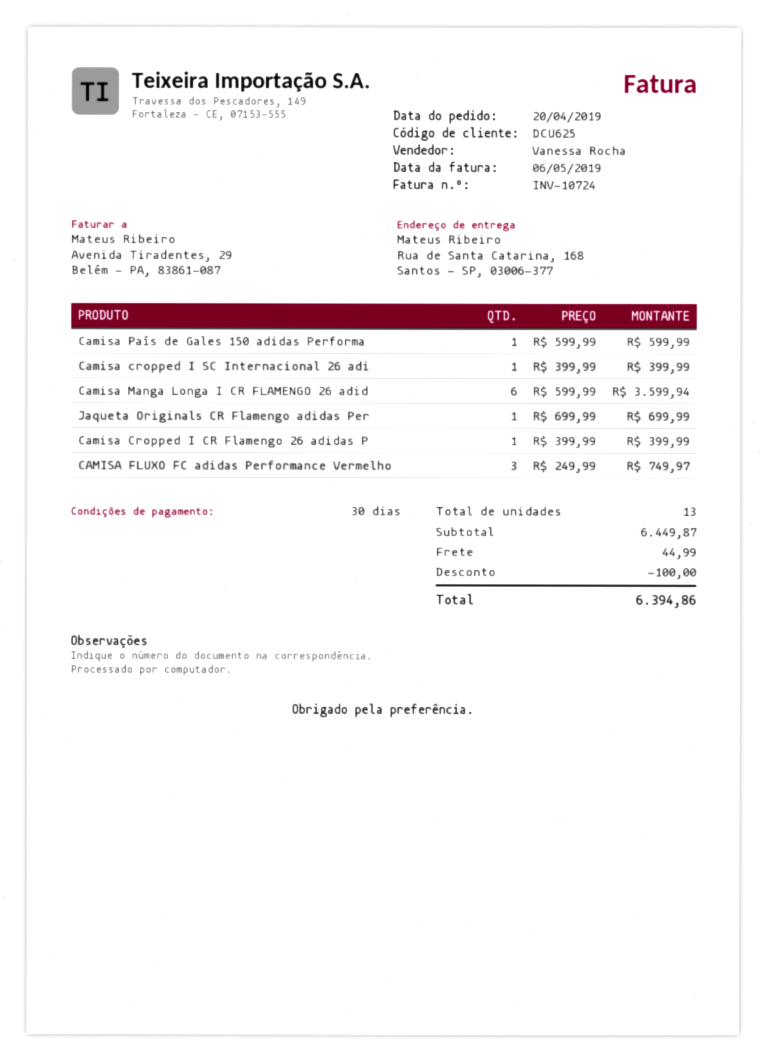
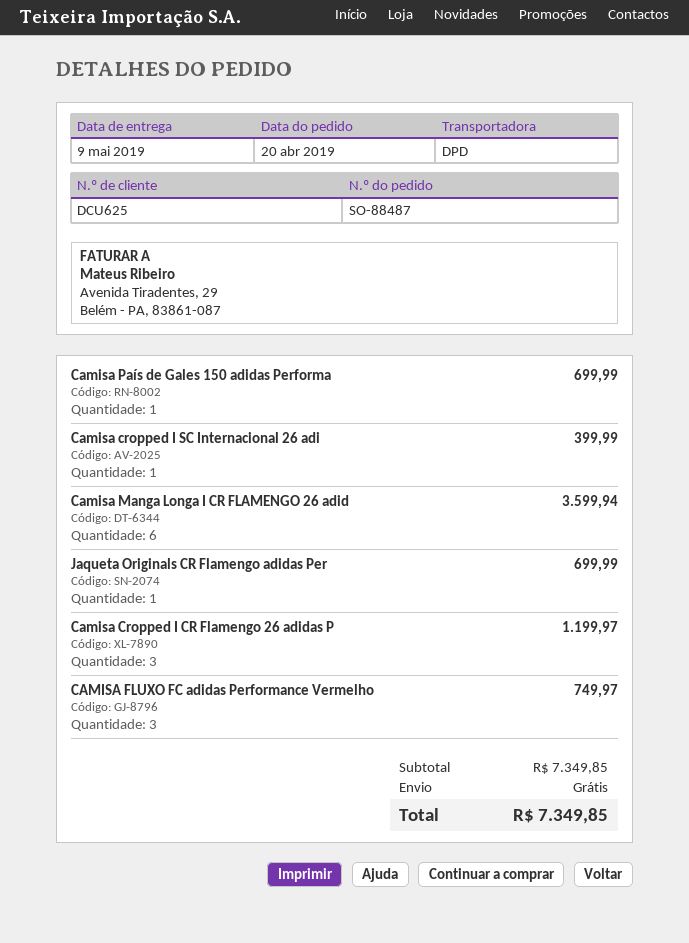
Camisa País de Gales 150 adidas Performa: 1 for 599.99 -> 1 for 699.99
Camisa Cropped I CR Flamengo 26 adidas P: 1 for 399.99 -> 3 for 1199.97
subtotal: 6449.87 -> 7349.85
discount: 100.00 -> none
shipping: 44.99 -> 0.00
total: 6394.86 -> 7349.85

